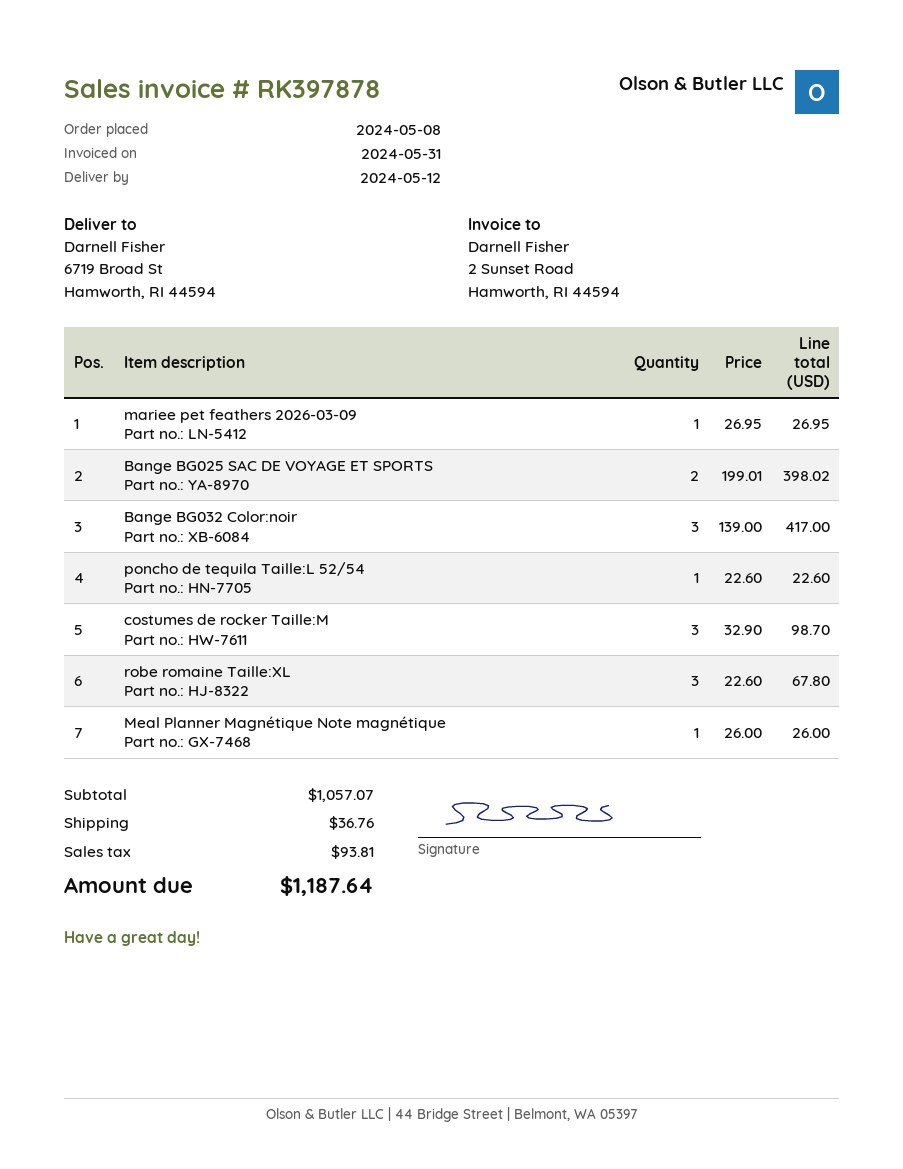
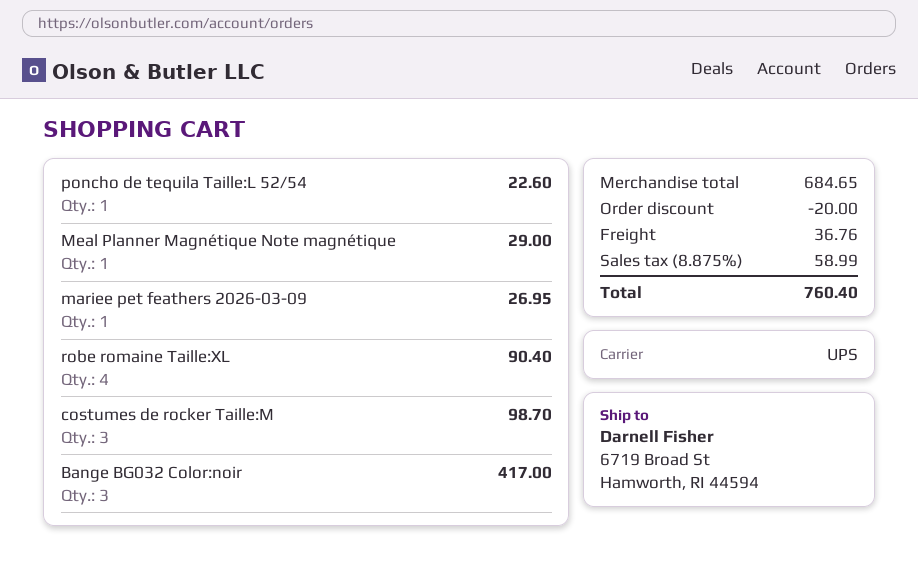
Bange BG025 SAC DE VOYAGE ET SPORTS: 2 for 398.02 -> none
robe romaine Taille:XL: 3 for 67.80 -> 4 for 90.40
Meal Planner Magnétique Note magnétique: 1 for 26.00 -> 1 for 29.00
subtotal: 1057.07 -> 684.65
discount: none -> 20.00
tax: 93.81 -> 58.99
total: 1187.64 -> 760.40

